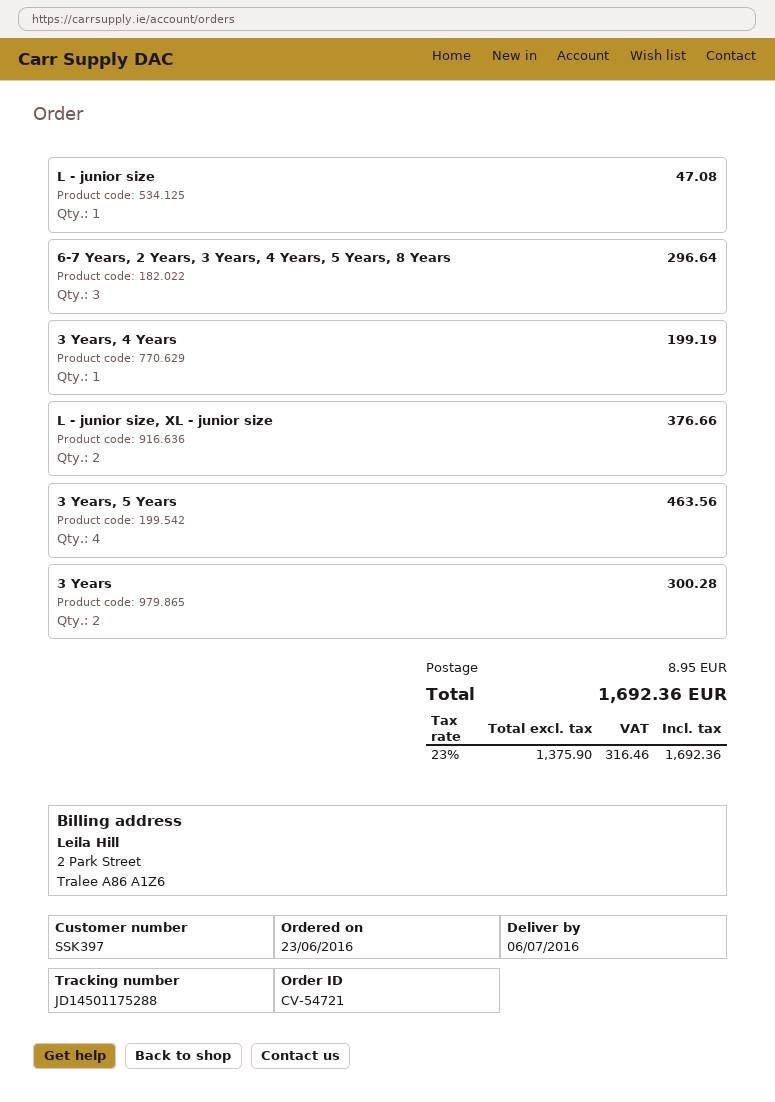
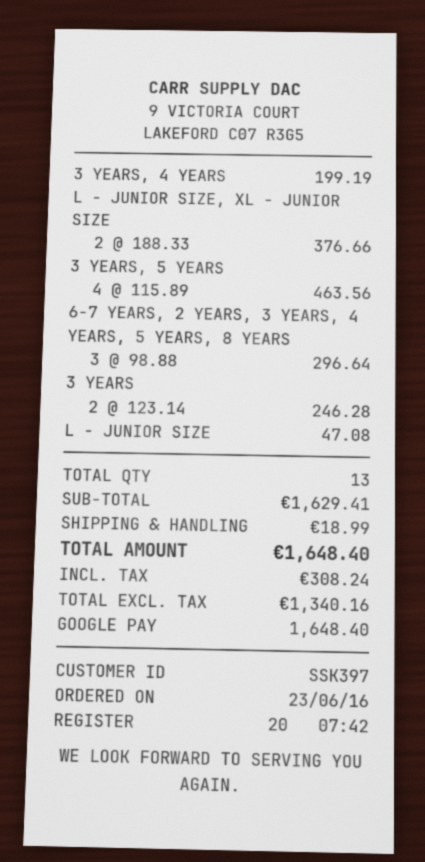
3 Years: 2 for 300.28 -> 2 for 246.28
shipping: 8.95 -> 18.99
net: 1375.90 -> 1340.16
tax: 316.46 -> 308.24
total: 1692.36 -> 1648.40

